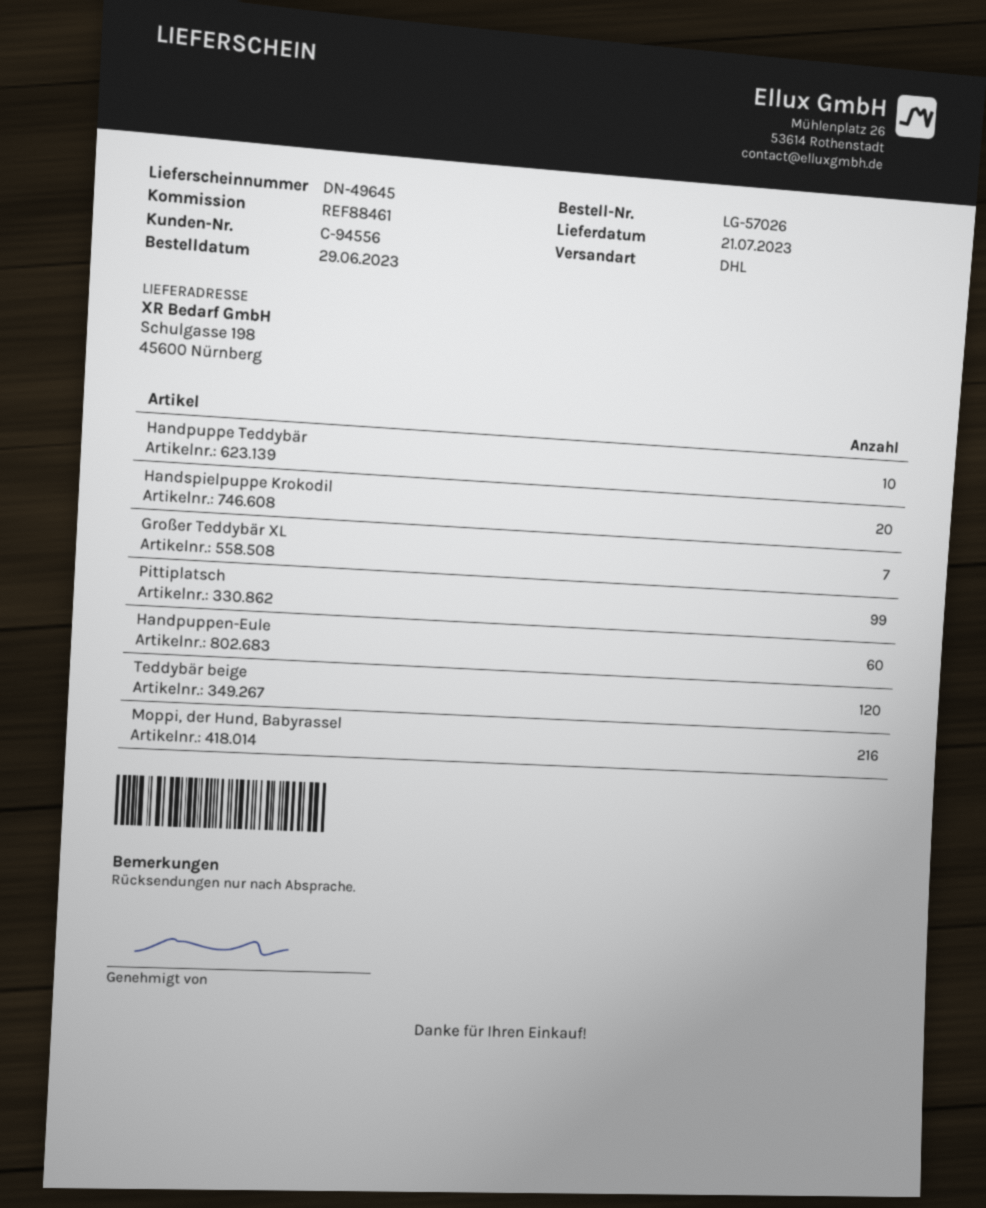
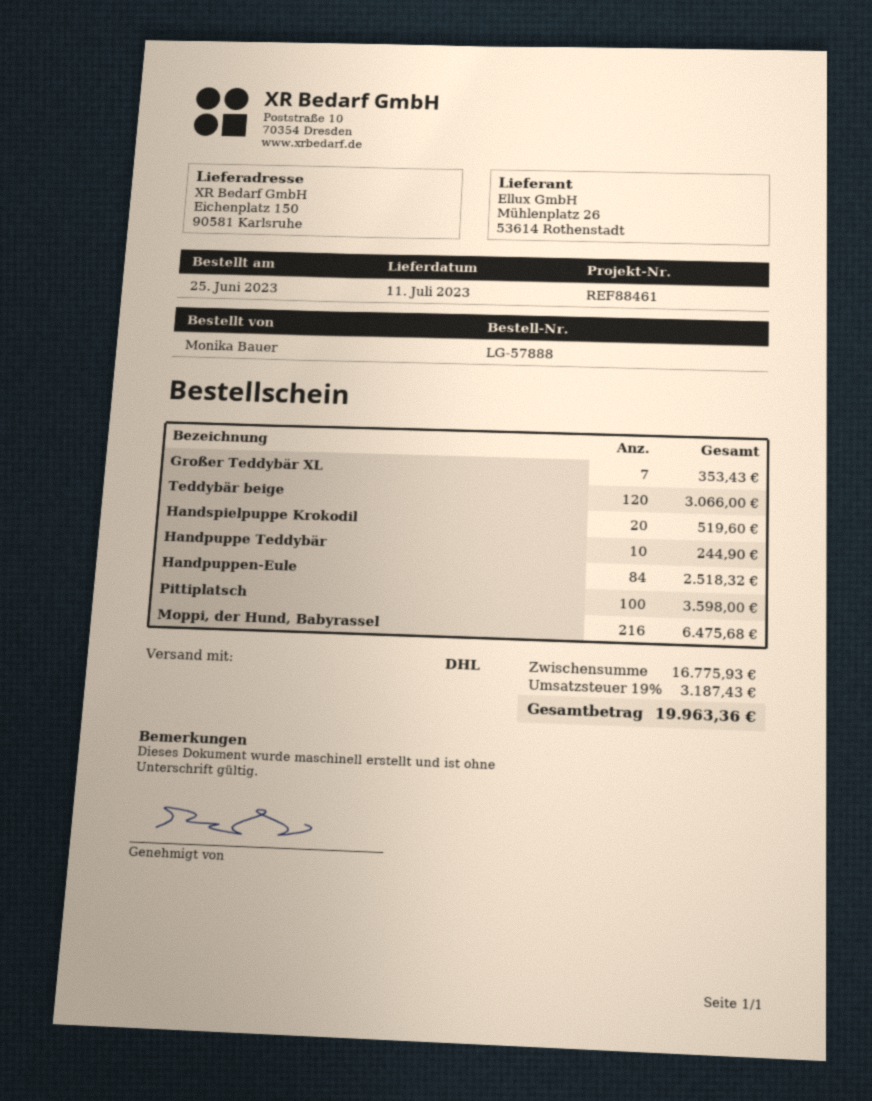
order number: LG-57026 -> LG-57888
order date: 2023-06-29 -> 2023-06-25
delivery date: 2023-07-21 -> 2023-07-11
ship to: Schulgasse 198, 45600 Nürnberg -> Eichenplatz 150, 90581 Karlsruhe
Pittiplatsch: 99 -> 100
Handpuppen-Eule: 60 -> 84

